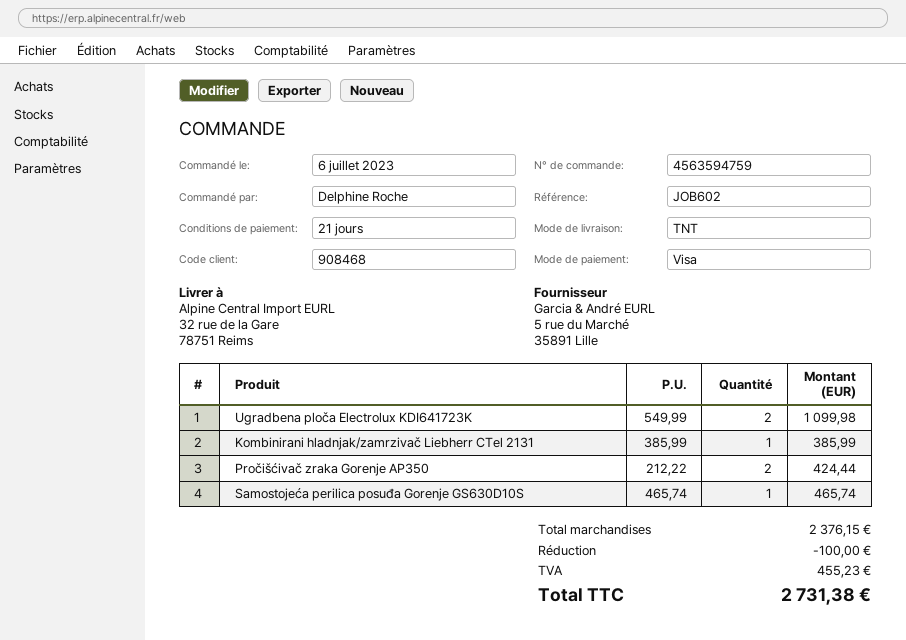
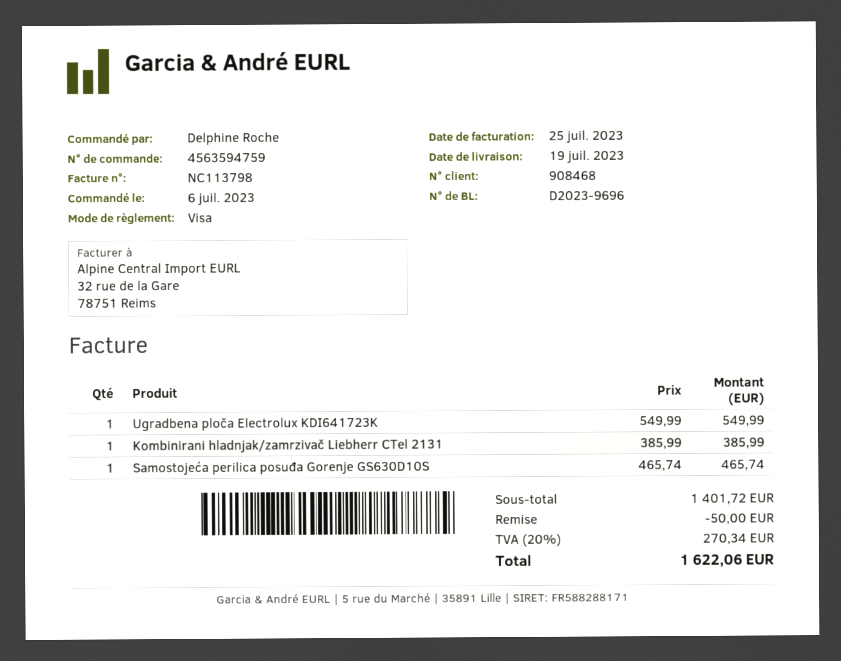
Ugradbena ploča Electrolux KDI641723K: 2 x 549.99 = 1099.98 -> 1 x 549.99 = 549.99
Pročišćivač zraka Gorenje AP350: 2 x 212.22 = 424.44 -> none
subtotal: 2376.15 -> 1401.72
discount: 100.00 -> 50.00
tax: 455.23 -> 270.34
total: 2731.38 -> 1622.06

